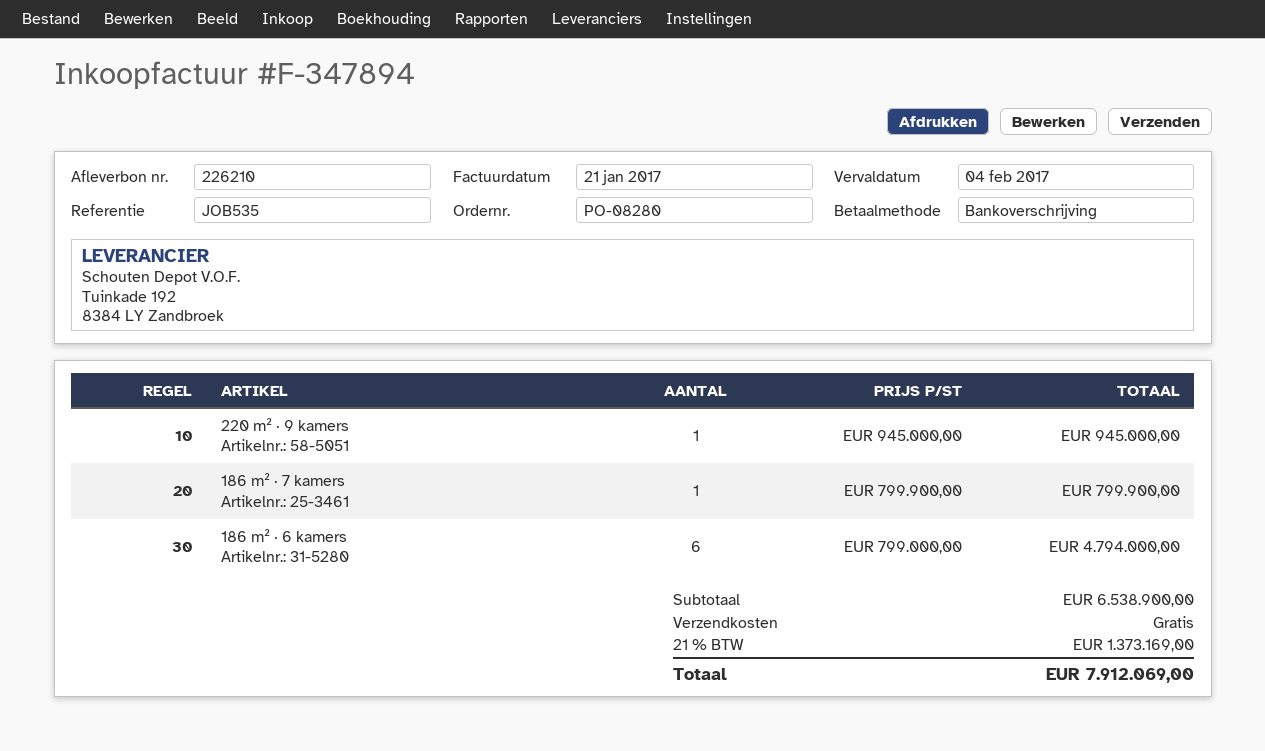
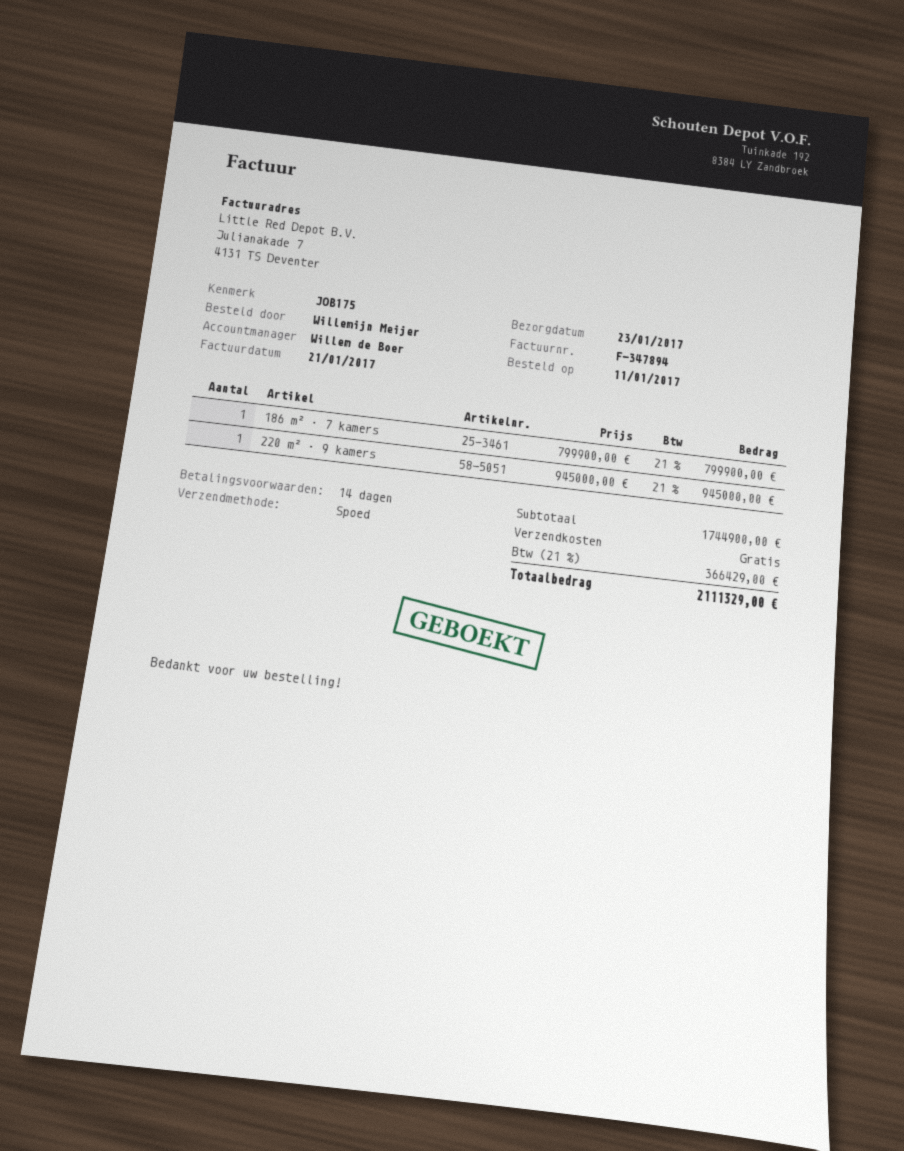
reference: JOB535 -> JOB175
186 m² · 6 kamers: 6 x 799000.00 = 4794000.00 -> none
subtotal: 6538900.00 -> 1744900.00
tax: 21% = 1373169.00 -> 21% = 366429.00
total: 7912069.00 -> 2111329.00

